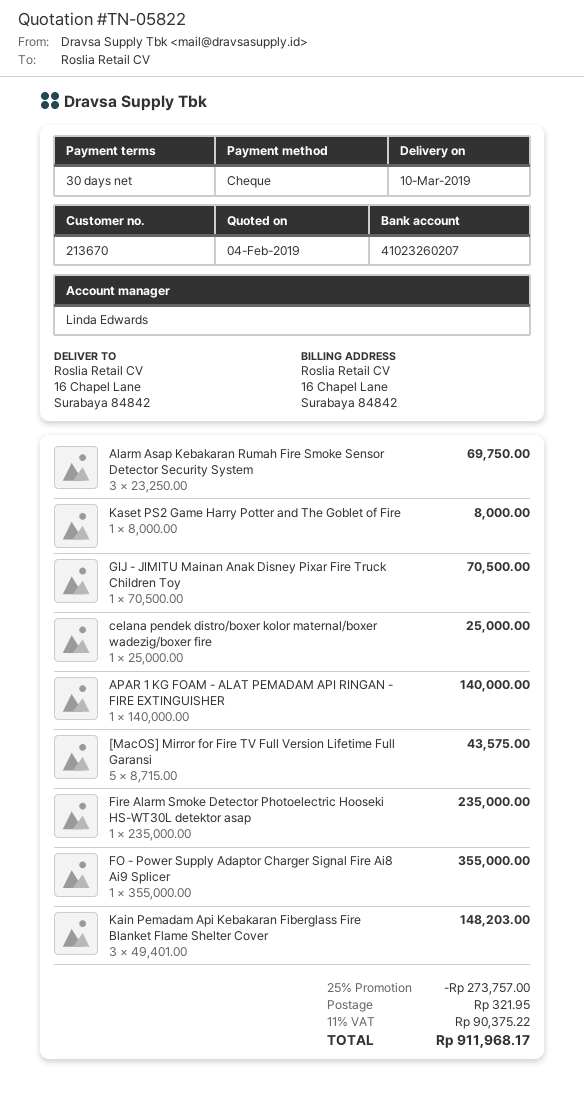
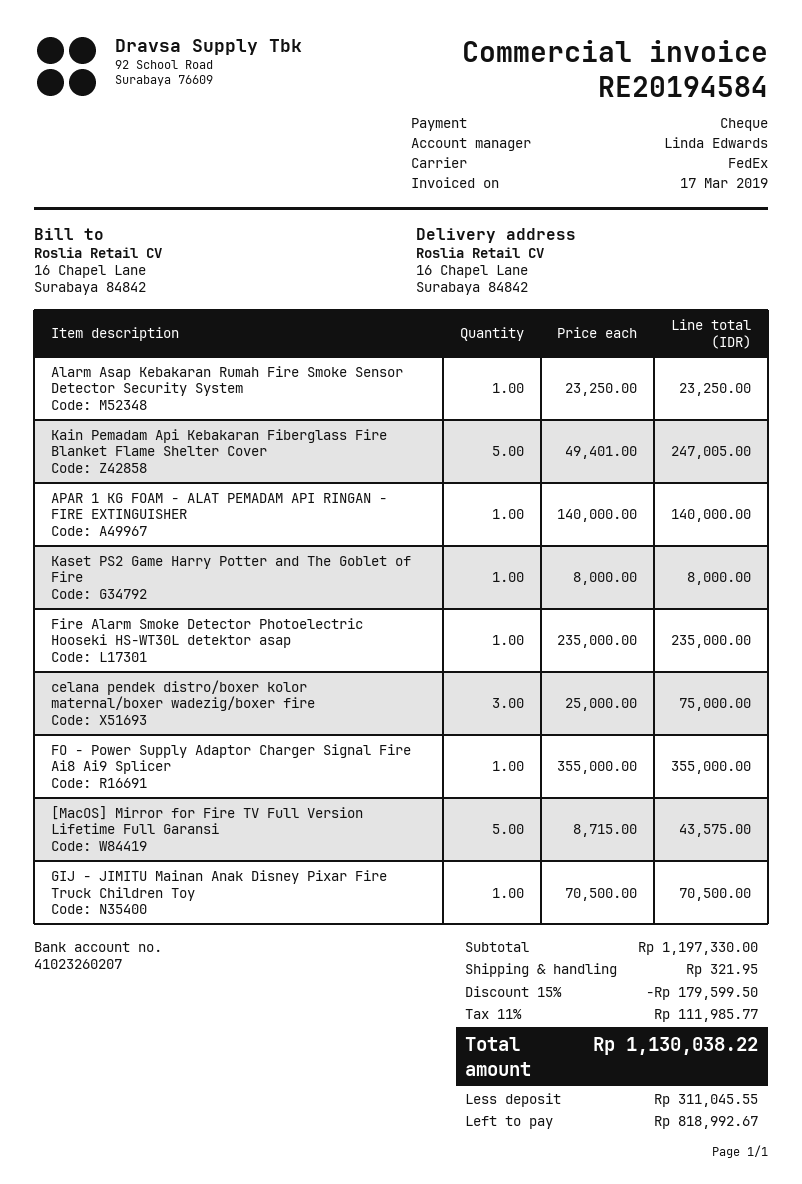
Alarm Asap Kebakaran Rumah Fire Smoke Sensor Detector Security System: 3 x 23250.00 = 69750.00 -> 1 x 23250.00 = 23250.00
celana pendek distro/boxer kolor maternal/boxer wadezig/boxer fire: 1 x 25000.00 = 25000.00 -> 3 x 25000.00 = 75000.00
Kain Pemadam Api Kebakaran Fiberglass Fire Blanket Flame Shelter Cover: 3 x 49401.00 = 148203.00 -> 5 x 49401.00 = 247005.00
discount: 25% = 273757.00 -> 15% = 179599.50
tax: 11% = 90375.22 -> 11% = 111985.77
total: 911968.17 -> 1130038.22

